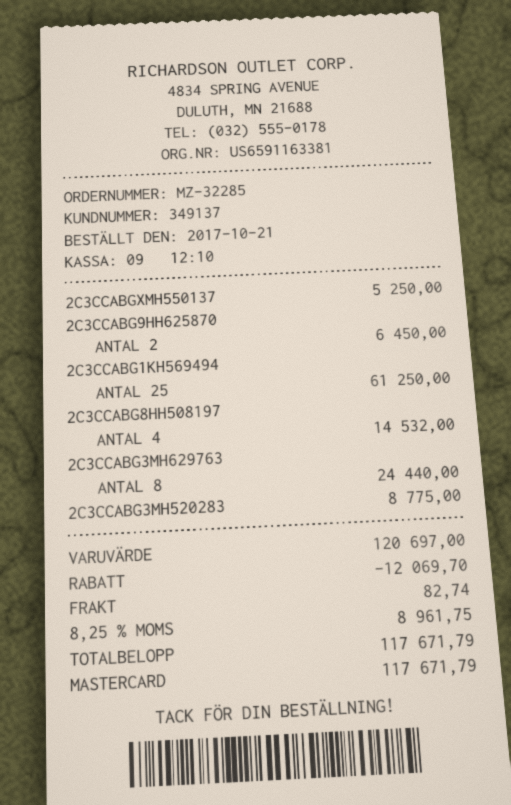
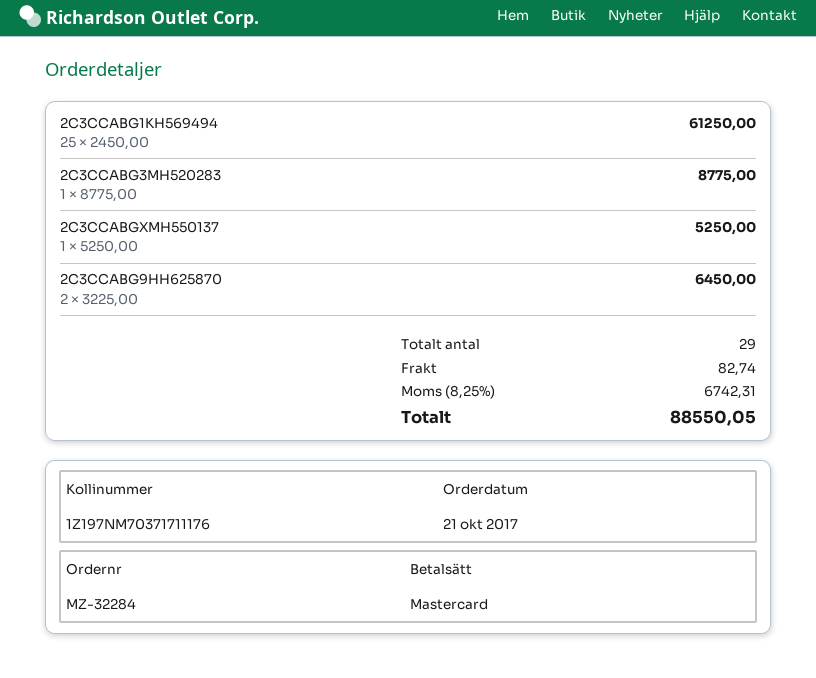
order number: MZ-32285 -> MZ-32284
2C3CCABG8HH508197: 4 for 14532.00 -> none
2C3CCABG3MH629763: 8 for 24440.00 -> none
discount: 12069.70 -> none
tax: 8.25% = 8961.75 -> 8.25% = 6742.31
total: 117671.79 -> 88550.05

